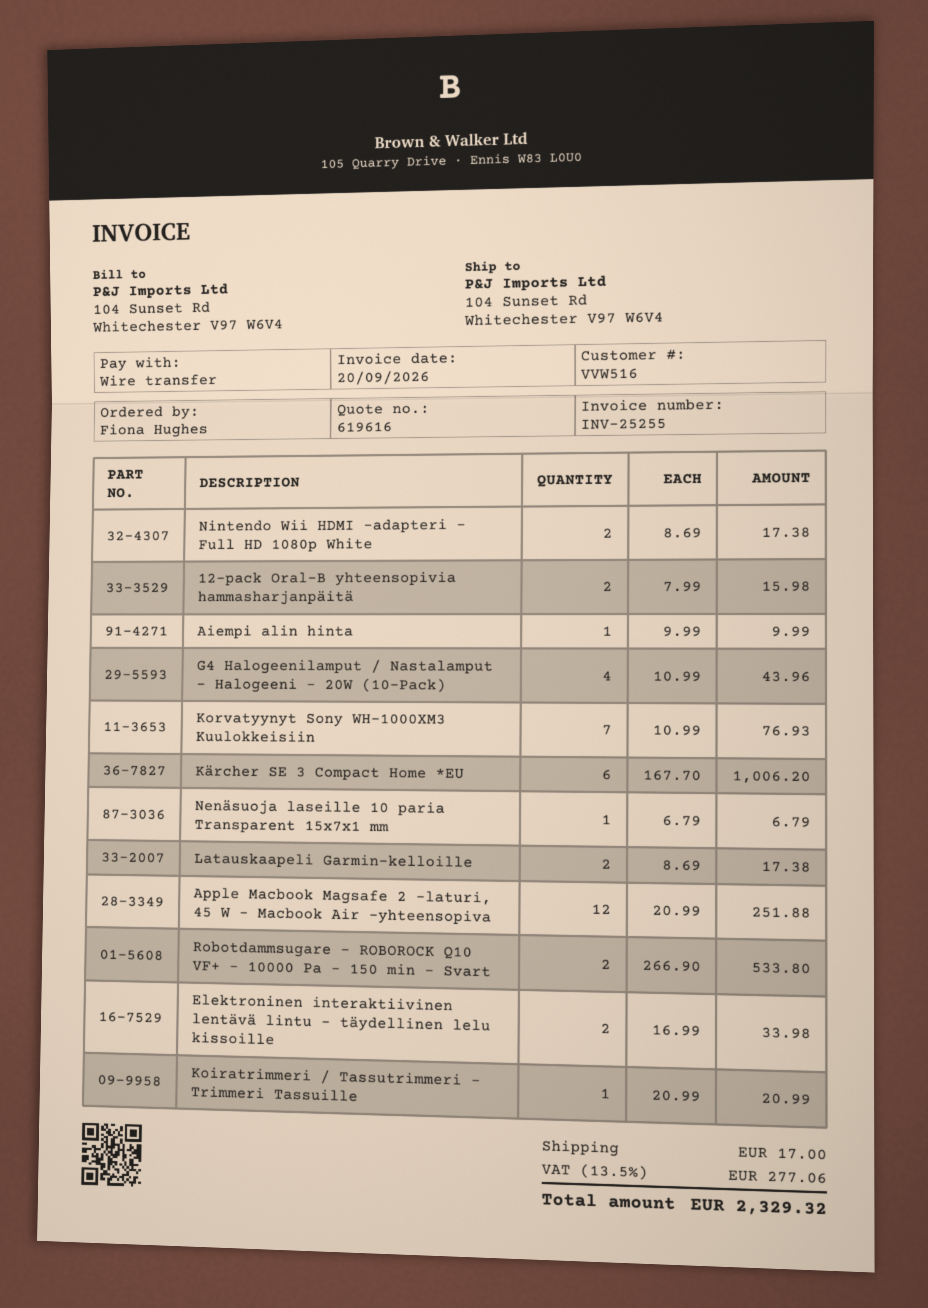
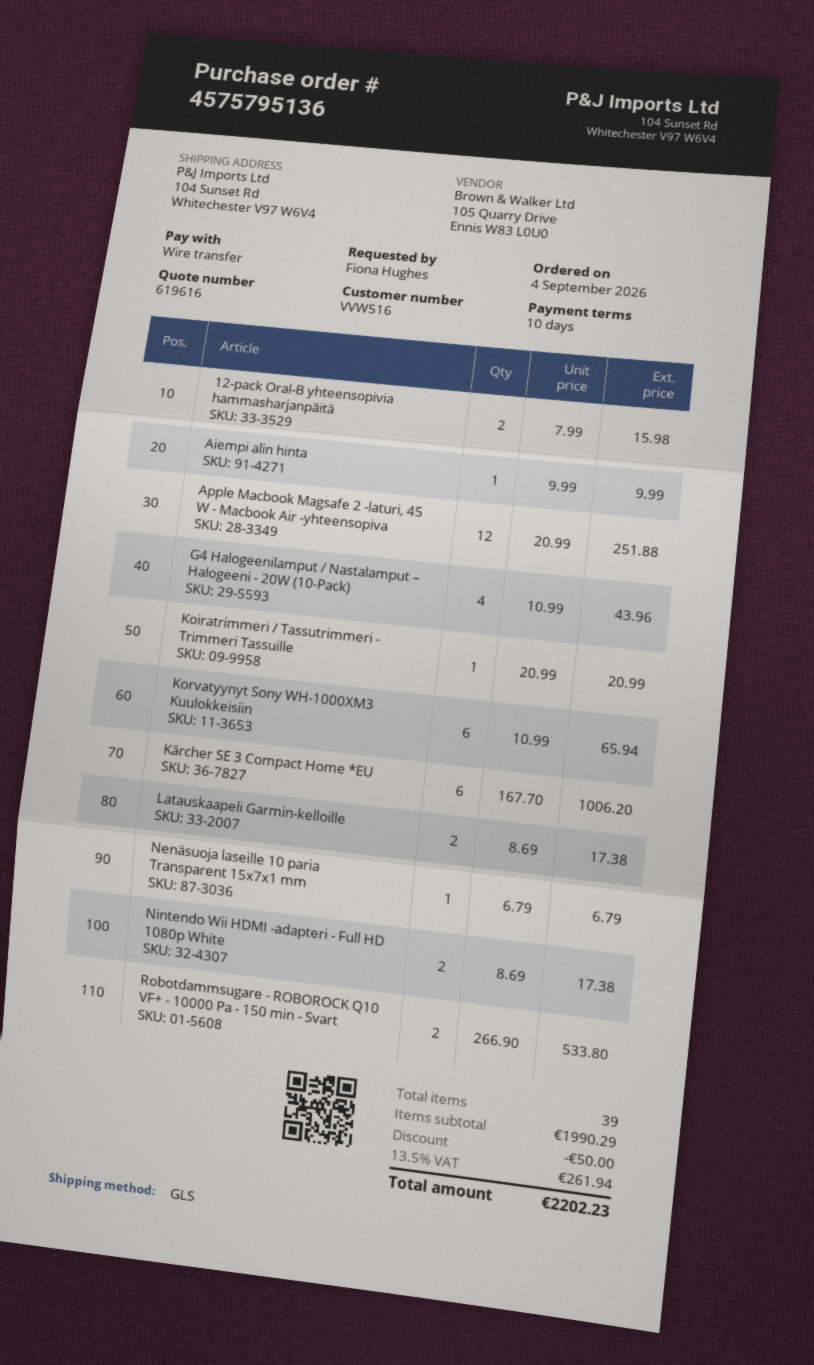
Korvatyynyt Sony WH-1000XM3 Kuulokkeisiin: 7 x 10.99 = 76.93 -> 6 x 10.99 = 65.94
Elektroninen interaktiivinen lentävä lintu – täydellinen lelu kissoille: 2 x 16.99 = 33.98 -> none
discount: none -> 50.00
shipping: 17.00 -> none
tax: 13.5% = 277.06 -> 13.5% = 261.94
total: 2329.32 -> 2202.23

